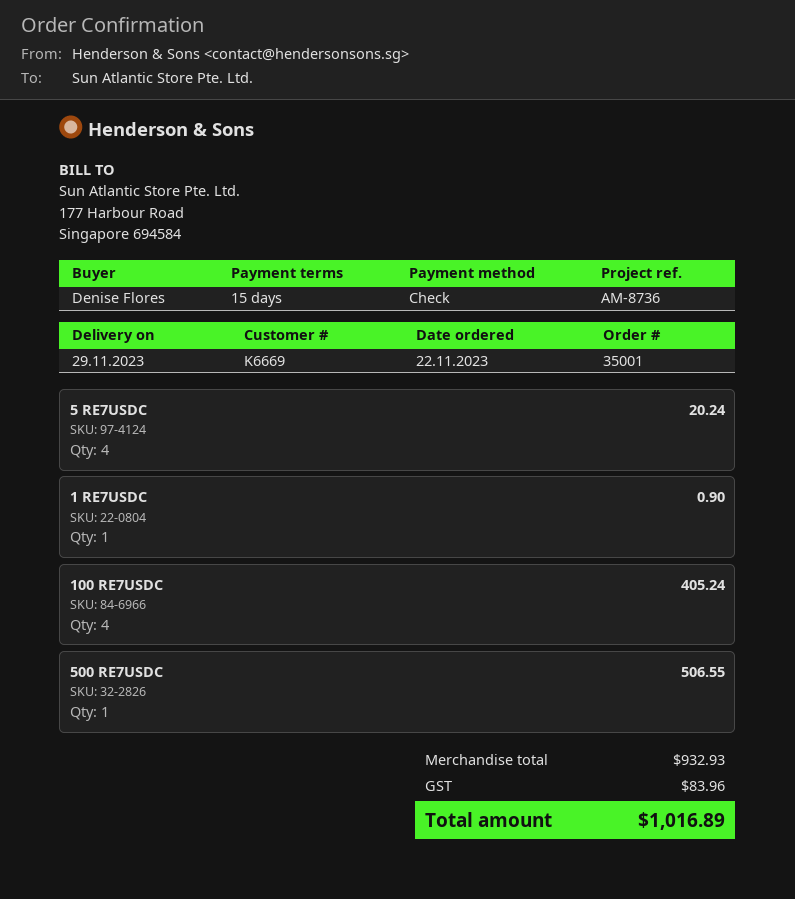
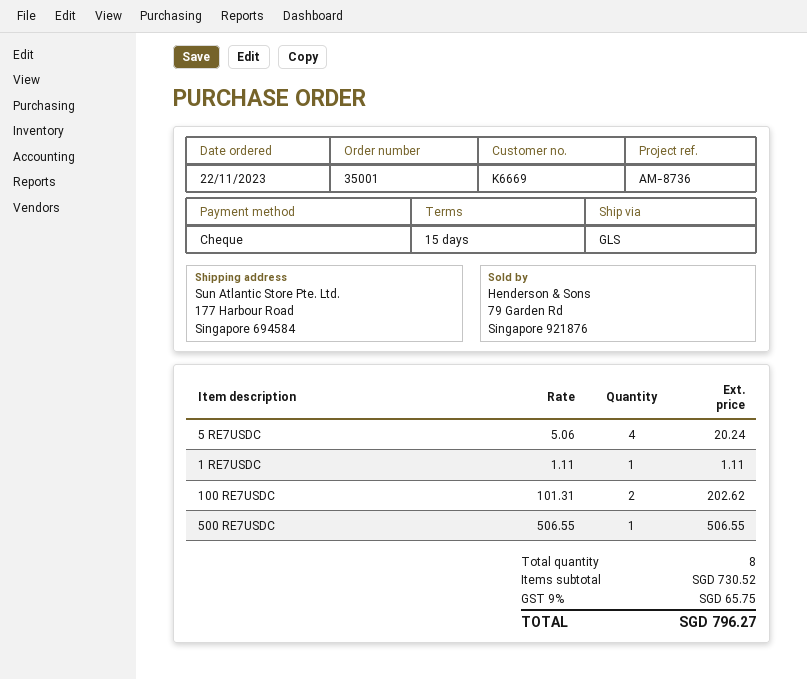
1 RE7USDC: 1 for 0.90 -> 1 for 1.11
100 RE7USDC: 4 for 405.24 -> 2 for 202.62
subtotal: 932.93 -> 730.52
tax: 83.96 -> 65.75
total: 1016.89 -> 796.27

